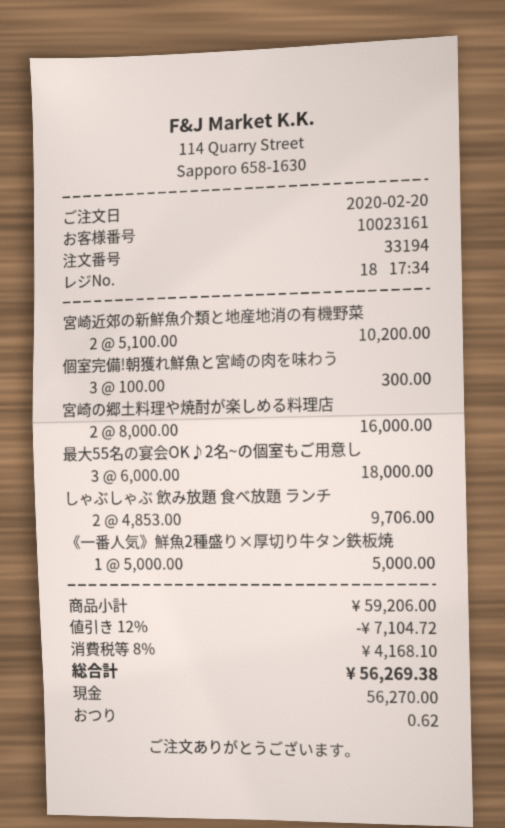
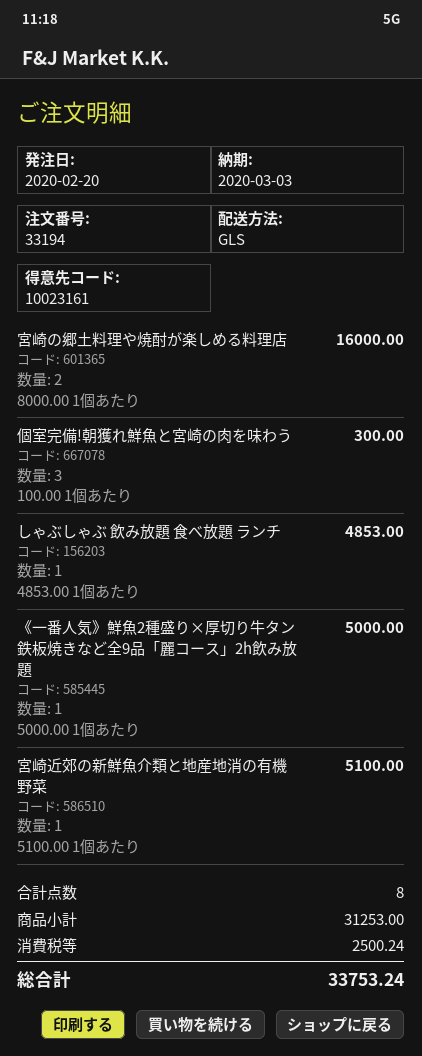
宮崎近郊の新鮮魚介類と地産地消の有機野菜: 2 x 5100.00 = 10200.00 -> 1 x 5100.00 = 5100.00
最大55名の宴会OK♪2名~の個室もご用意し: 3 x 6000.00 = 18000.00 -> none
しゃぶしゃぶ 飲み放題 食べ放題 ランチ: 2 x 4853.00 = 9706.00 -> 1 x 4853.00 = 4853.00
subtotal: 59206.00 -> 31253.00
discount: 12% = 7104.72 -> none
tax: 4168.10 -> 2500.24
total: 56269.38 -> 33753.24

